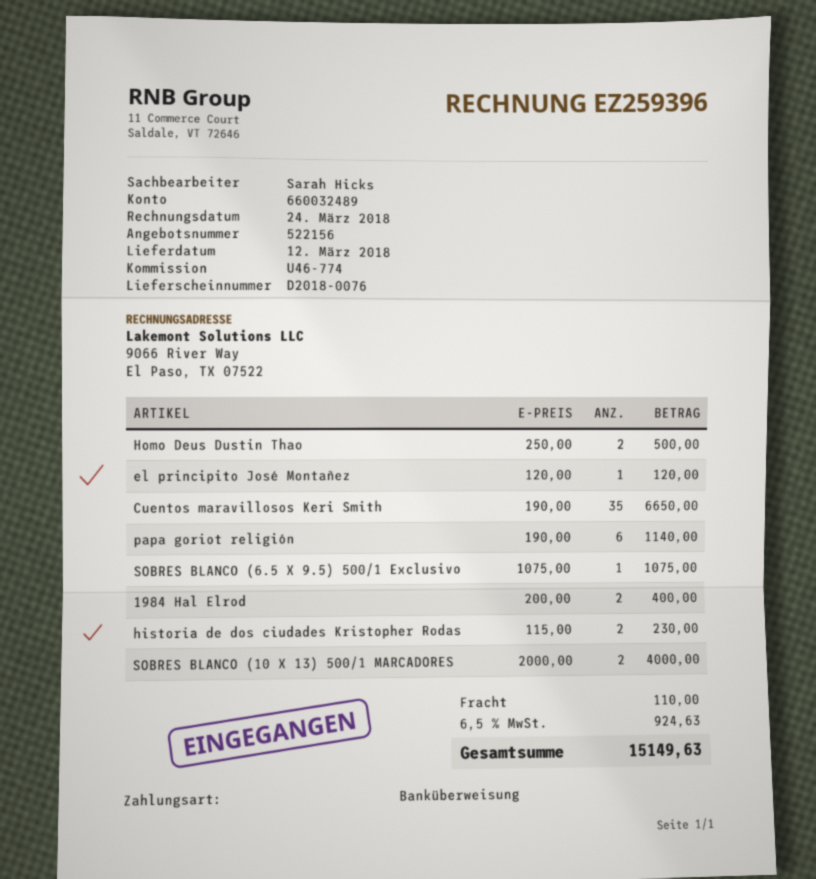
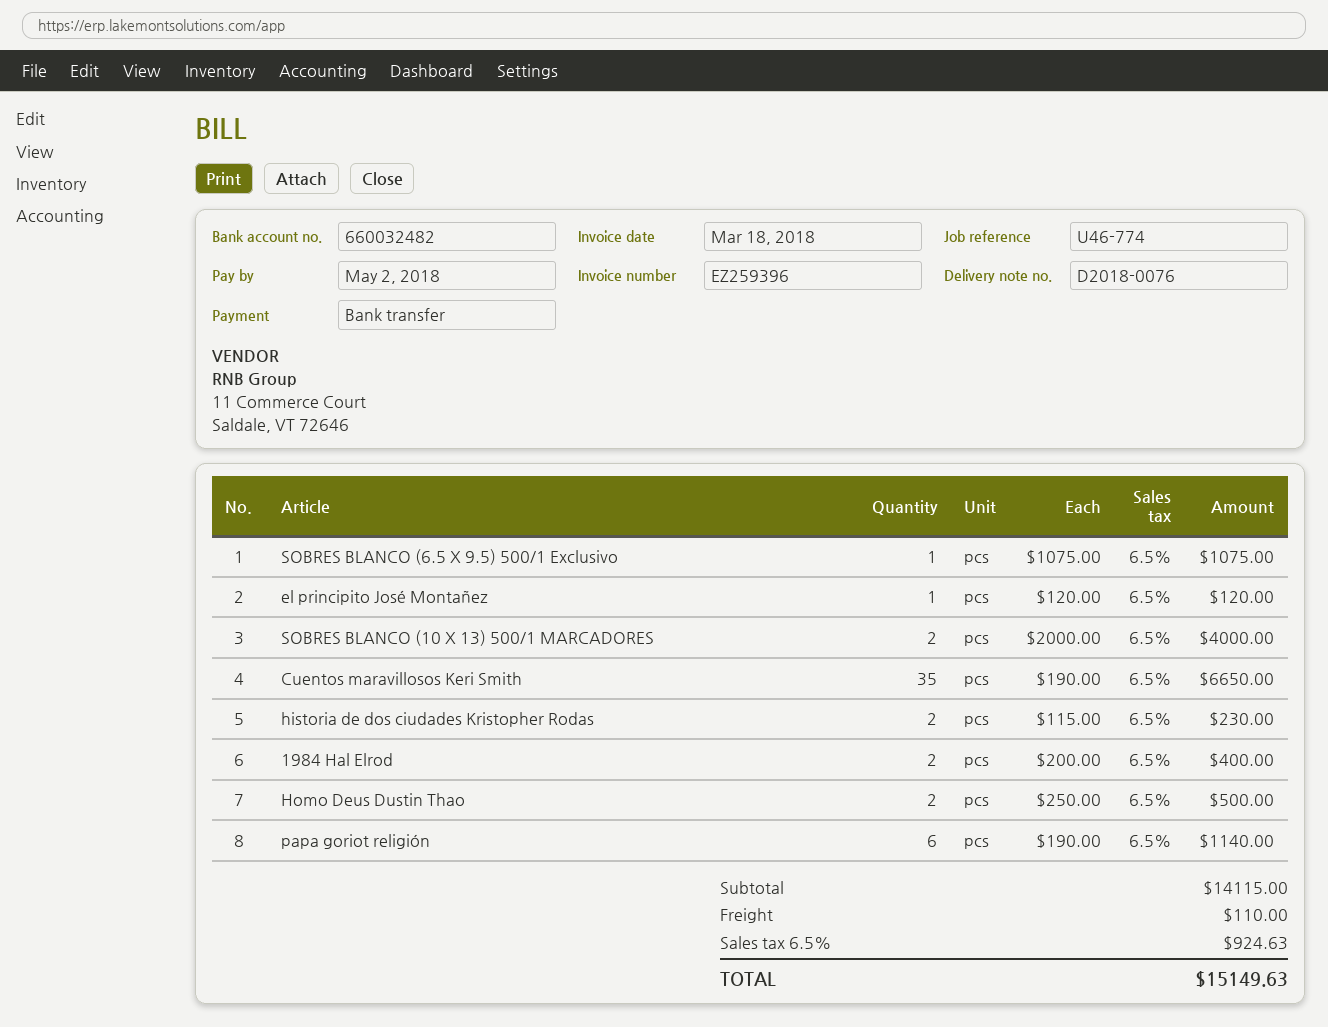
invoice date: 2018-03-24 -> 2018-03-18
bank account: 660032489 -> 660032482

